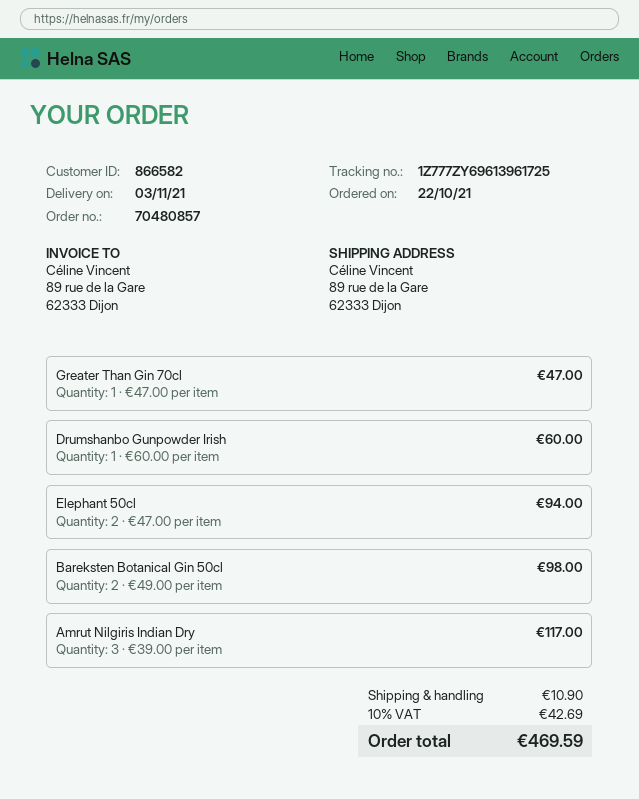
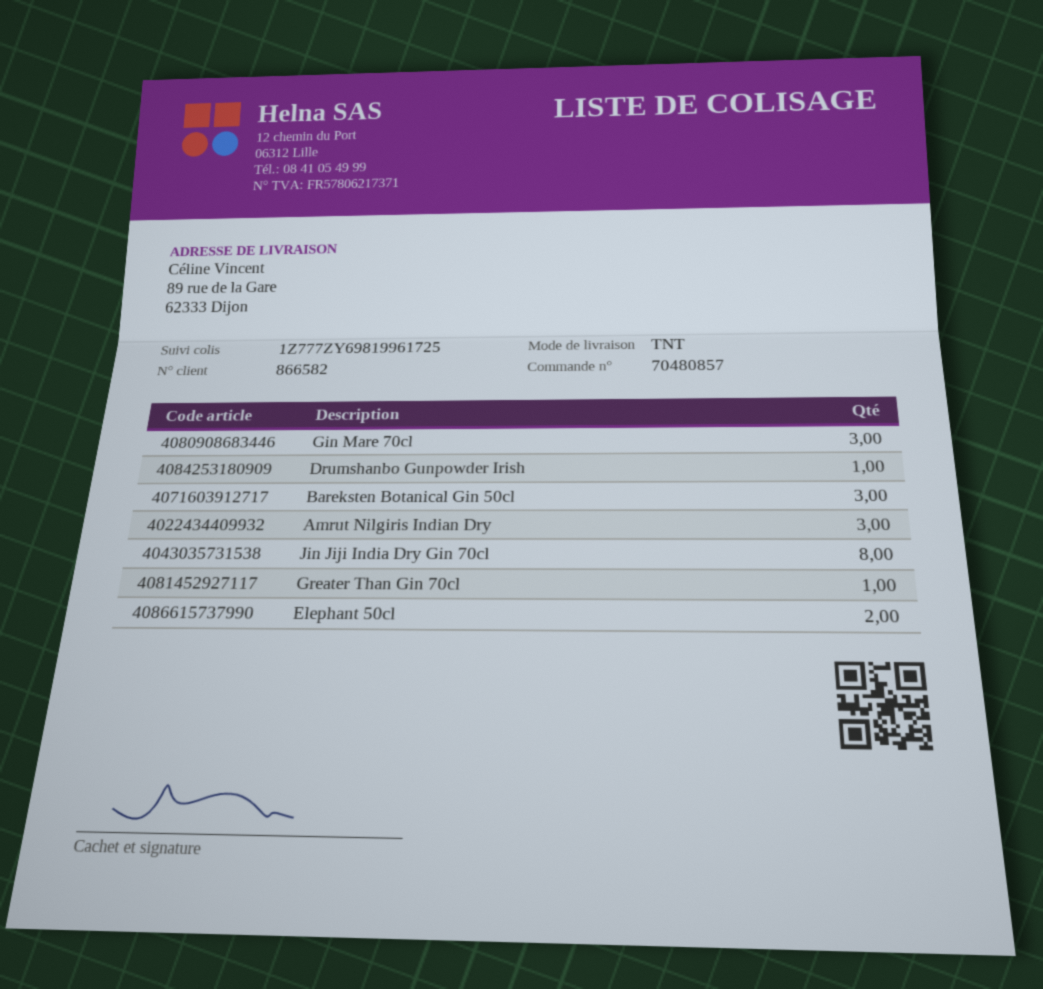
tracking number: 1Z777ZY69613961725 -> 1Z777ZY69819961725
Bareksten Botanical Gin 50cl: 2 -> 3
Gin Mare 70cl: none -> 3
Jin Jiji India Dry Gin 70cl: none -> 8

